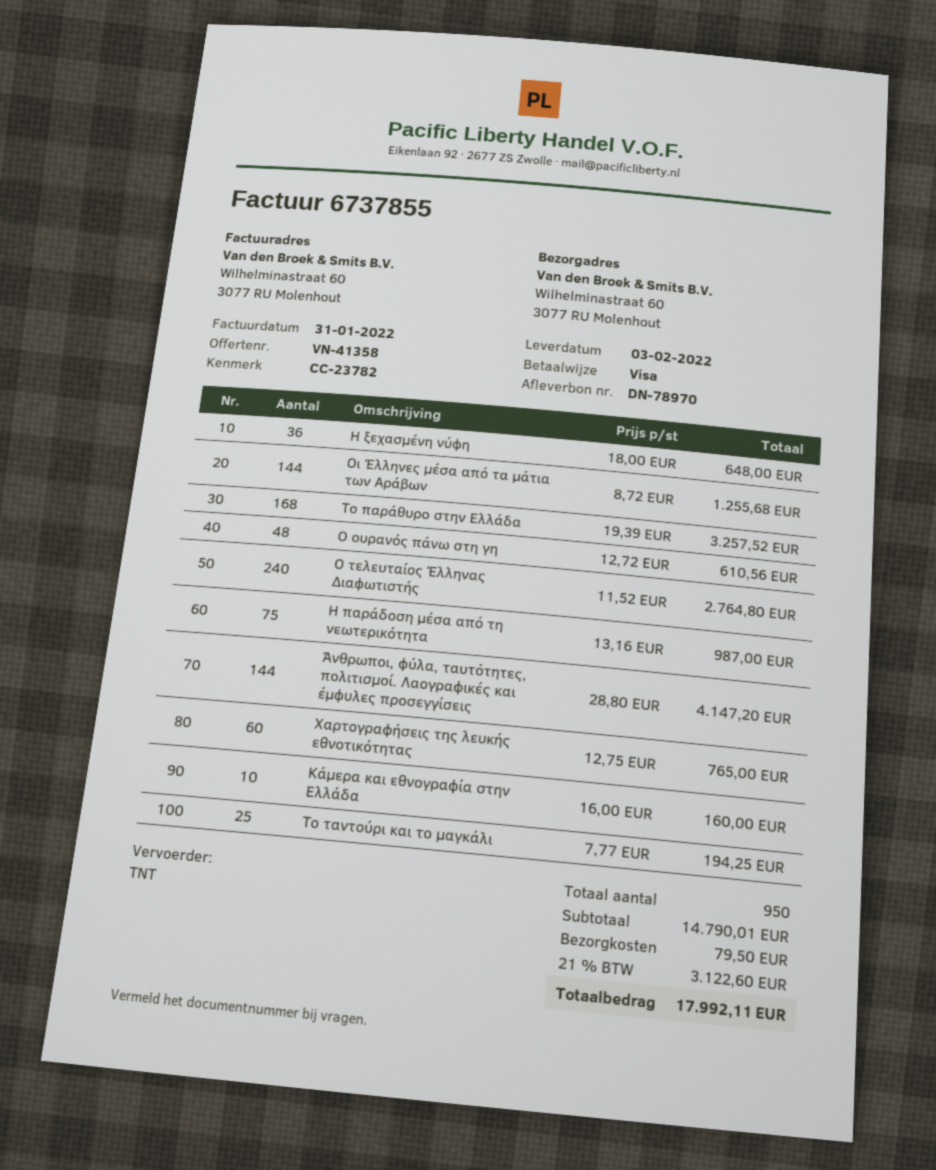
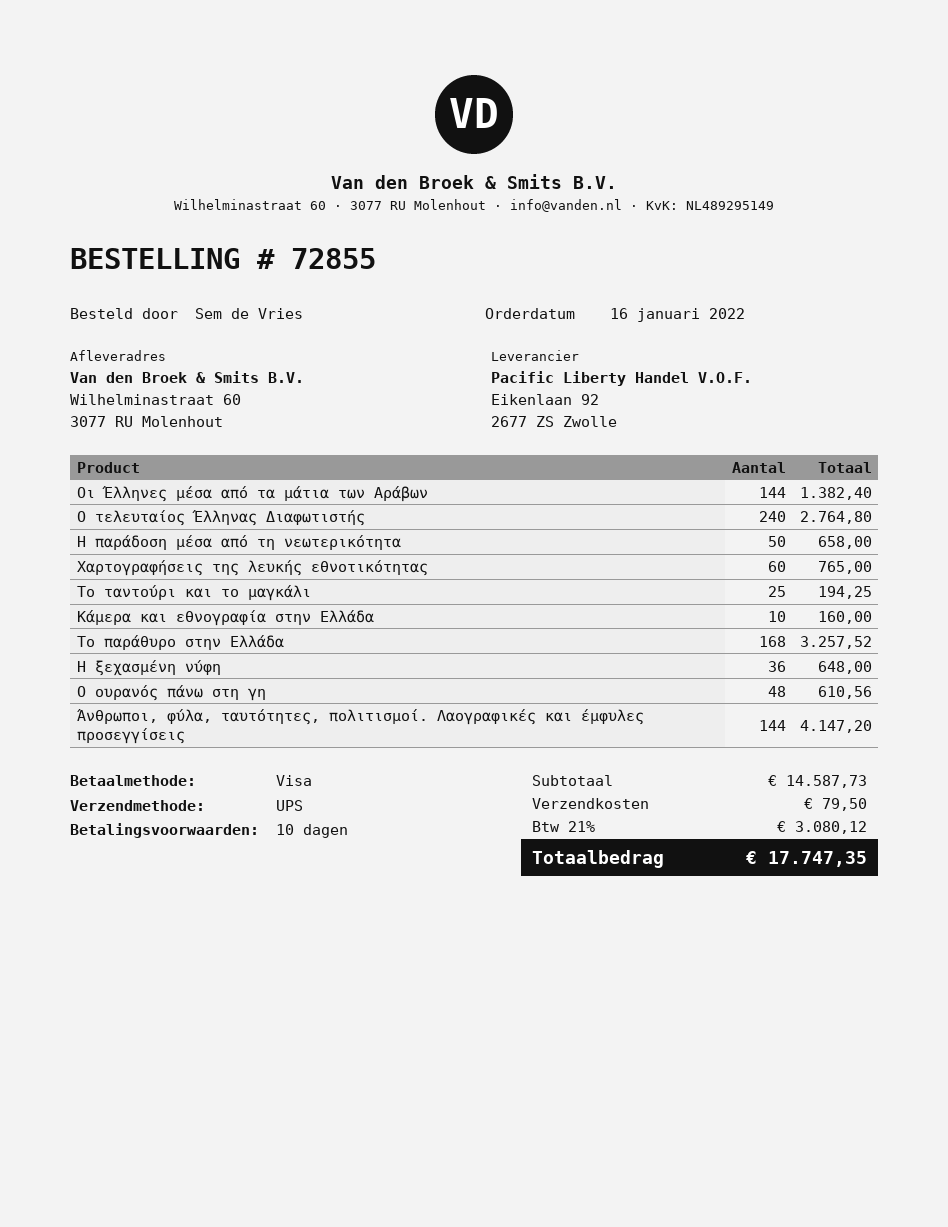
shipping method: TNT -> UPS
Οι Έλληνες μέσα από τα μάτια των Αράβων: 144 for 1255.68 -> 144 for 1382.40
Η παράδοση μέσα από τη νεωτερικότητα: 75 for 987.00 -> 50 for 658.00
subtotal: 14790.01 -> 14587.73
tax: 21% = 3122.60 -> 21% = 3080.12
total: 17992.11 -> 17747.35

